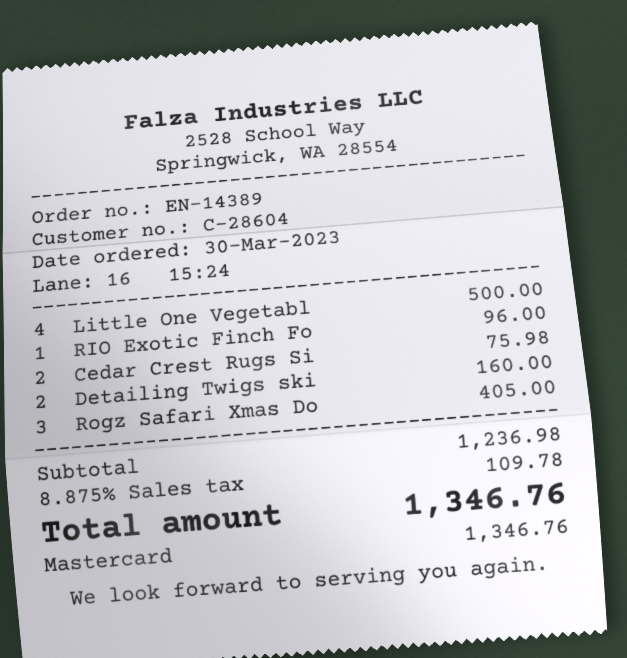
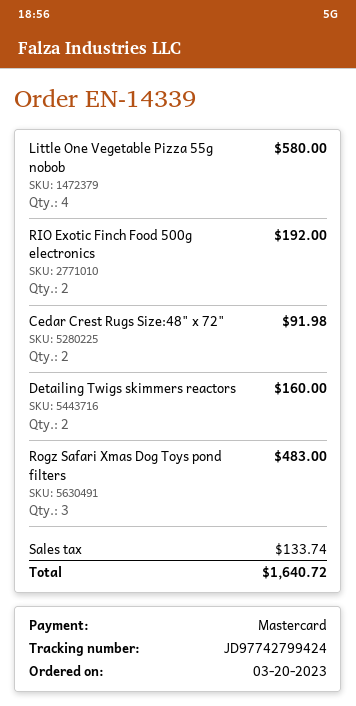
order number: EN-14389 -> EN-14339
order date: 2023-03-30 -> 2023-03-20
Little One Vegetabl: 4 for 500.00 -> 4 for 580.00
RIO Exotic Finch Fo: 1 for 96.00 -> 2 for 192.00
Cedar Crest Rugs Si: 2 for 75.98 -> 2 for 91.98
Rogz Safari Xmas Do: 3 for 405.00 -> 3 for 483.00
tax: 109.78 -> 133.74
total: 1346.76 -> 1640.72

